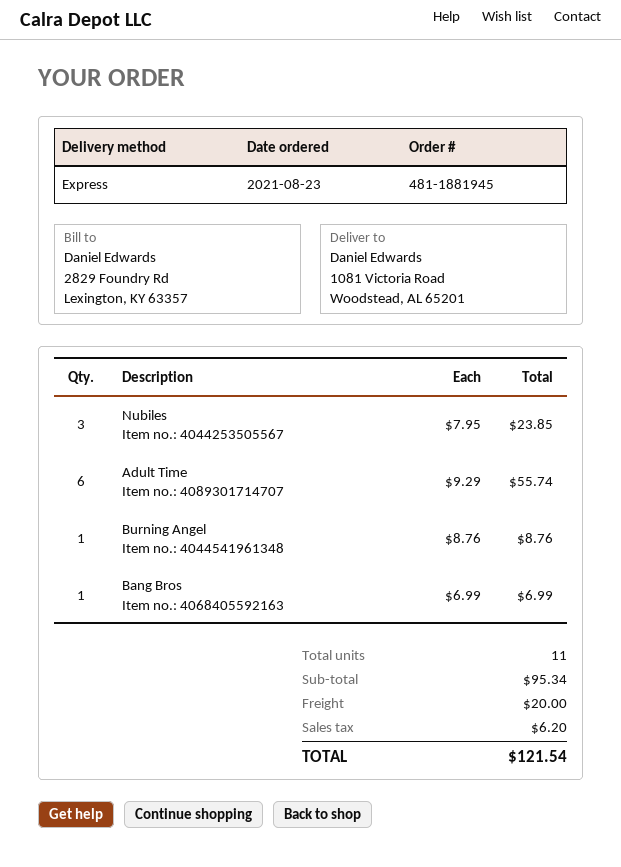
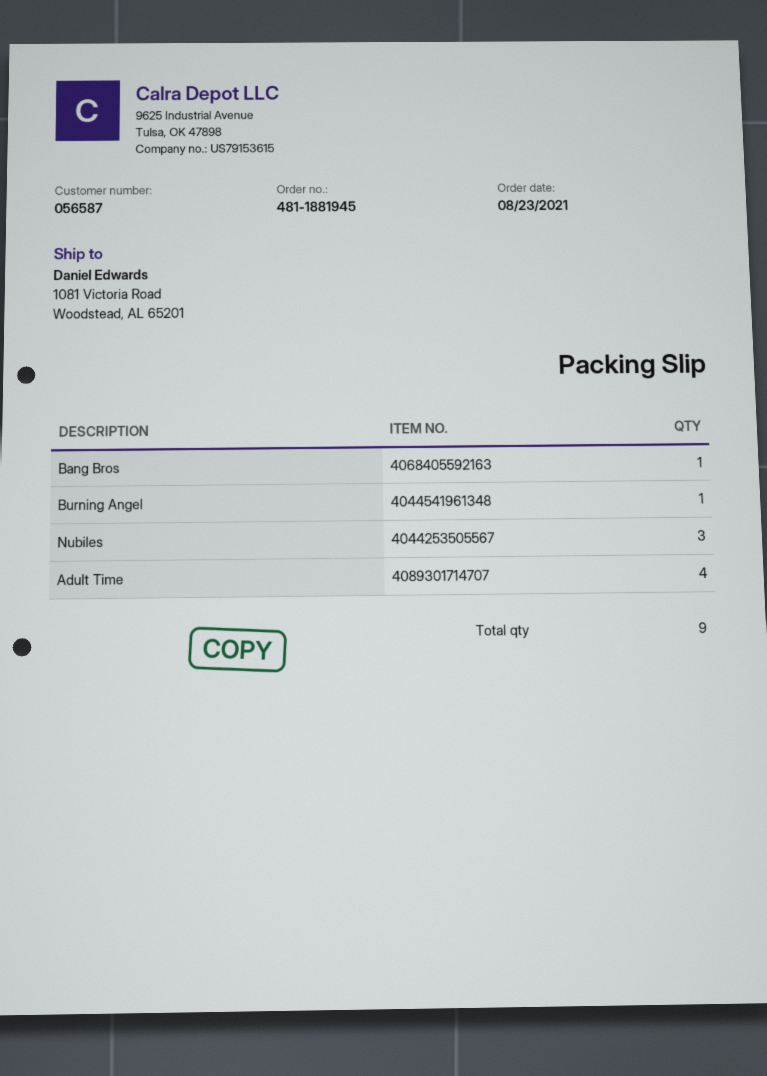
Adult Time: 6 -> 4
total quantity: 11 -> 9

